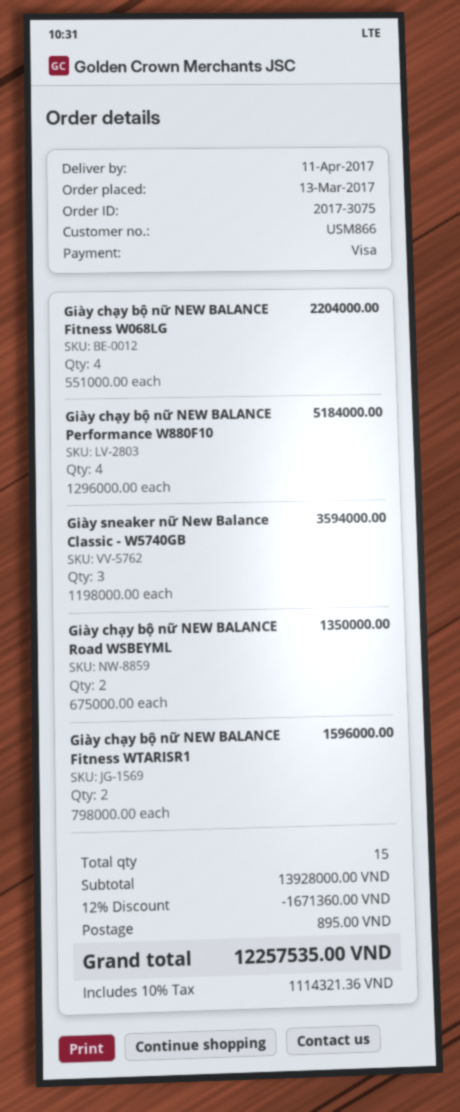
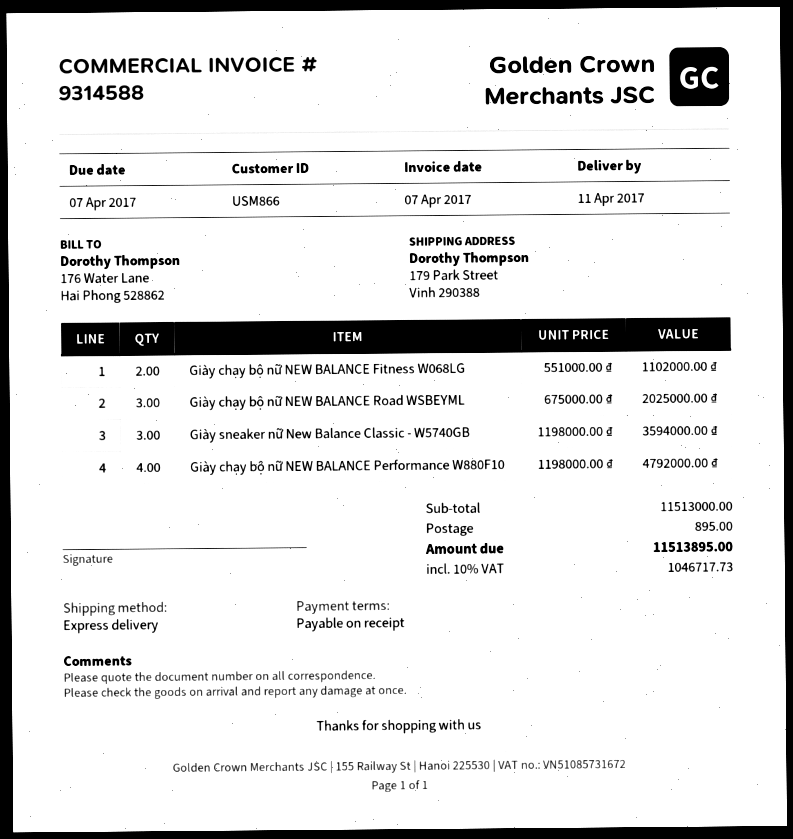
Giày chạy bộ nữ NEW BALANCE Fitness W068LG: 4 x 551000.00 = 2204000.00 -> 2 x 551000.00 = 1102000.00
Giày chạy bộ nữ NEW BALANCE Performance W880F10: 4 x 1296000.00 = 5184000.00 -> 4 x 1198000.00 = 4792000.00
Giày chạy bộ nữ NEW BALANCE Road WSBEYML: 2 x 675000.00 = 1350000.00 -> 3 x 675000.00 = 2025000.00
Giày chạy bộ nữ NEW BALANCE Fitness WTARISR1: 2 x 798000.00 = 1596000.00 -> none
subtotal: 13928000.00 -> 11513000.00
discount: 12% = 1671360.00 -> none
tax: 10% = 1114321.36 -> 10% = 1046717.73
total: 12257535.00 -> 11513895.00

